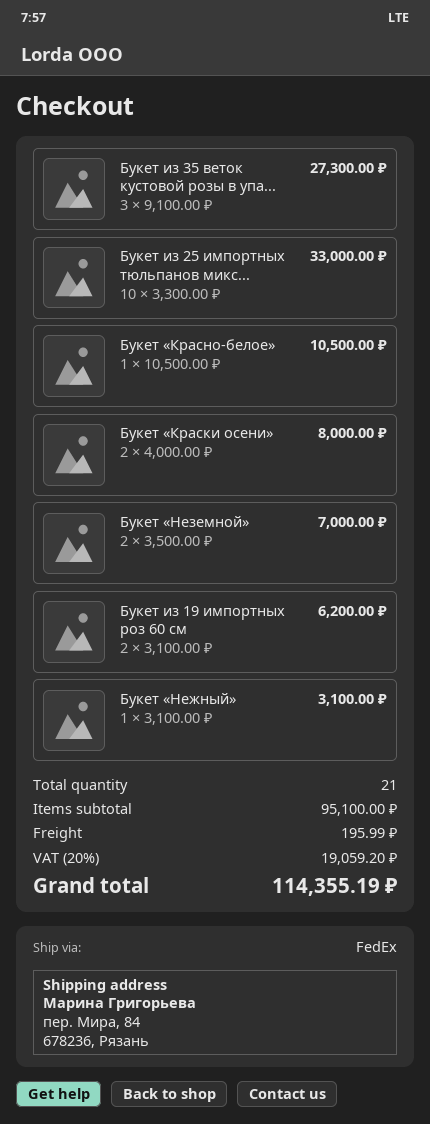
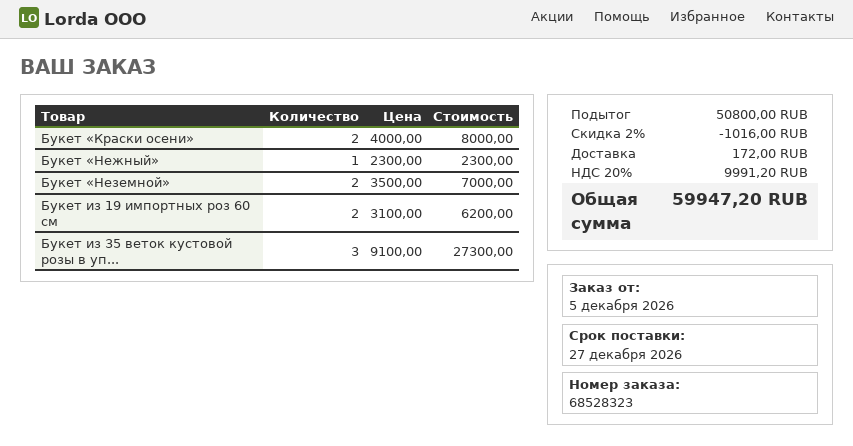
Букет из 25 импортных тюльпанов микс...: 10 x 3300.00 = 33000.00 -> none
Букет «Красно-белое»: 1 x 10500.00 = 10500.00 -> none
Букет «Нежный»: 1 x 3100.00 = 3100.00 -> 1 x 2300.00 = 2300.00
subtotal: 95100.00 -> 50800.00
discount: none -> 2% = 1016.00
shipping: 195.99 -> 172.00
tax: 20% = 19059.20 -> 20% = 9991.20
total: 114355.19 -> 59947.20

